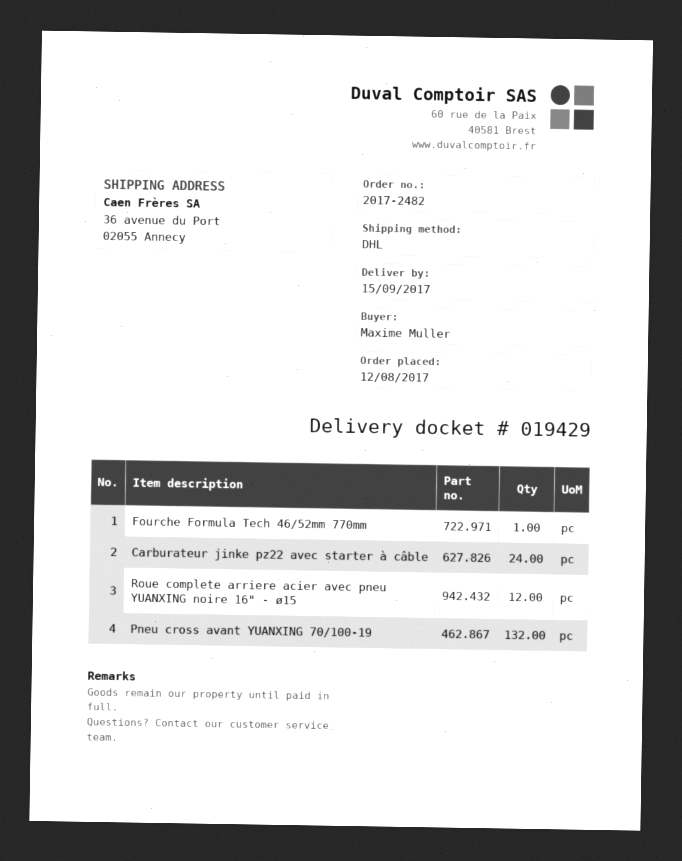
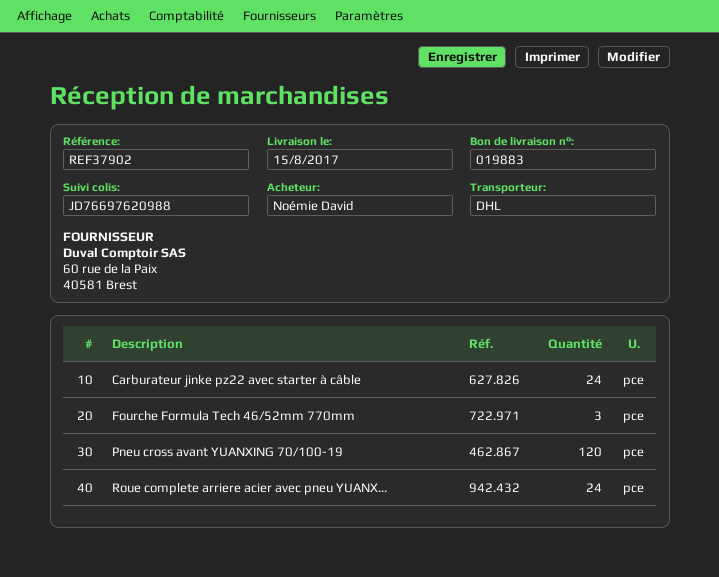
delivery note number: 019429 -> 019883
delivery date: 2017-09-15 -> 2017-08-15
ordered by: Maxime Muller -> Noémie David
Fourche Formula Tech 46/52mm 770mm: 1 -> 3
Roue complete arriere acier avec pneu YUANXING noire 16" - ø15: 12 -> 24
Pneu cross avant YUANXING 70/100-19: 132 -> 120

